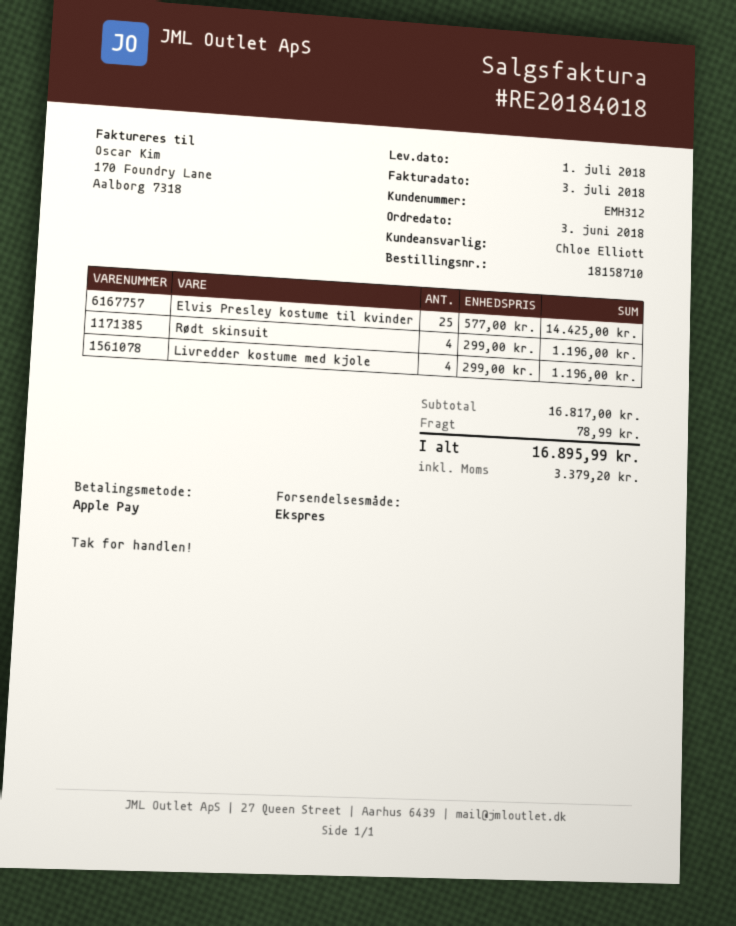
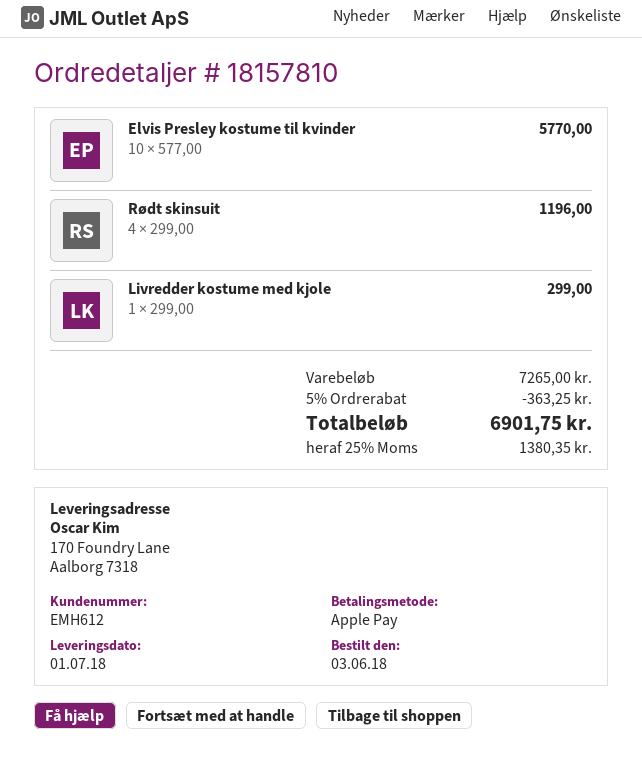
order number: 18158710 -> 18157810
customer number: EMH312 -> EMH612
Elvis Presley kostume til kvinder: 25 x 577.00 = 14425.00 -> 10 x 577.00 = 5770.00
Livredder kostume med kjole: 4 x 299.00 = 1196.00 -> 1 x 299.00 = 299.00
subtotal: 16817.00 -> 7265.00
discount: none -> 5% = 363.25
shipping: 78.99 -> none
tax: 3379.20 -> 1380.35
total: 16895.99 -> 6901.75

